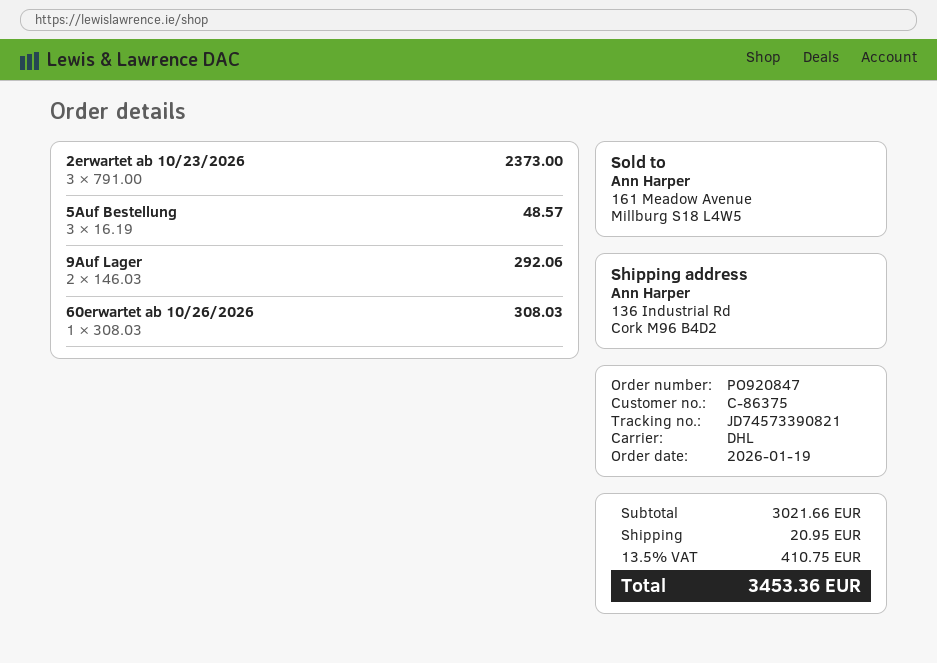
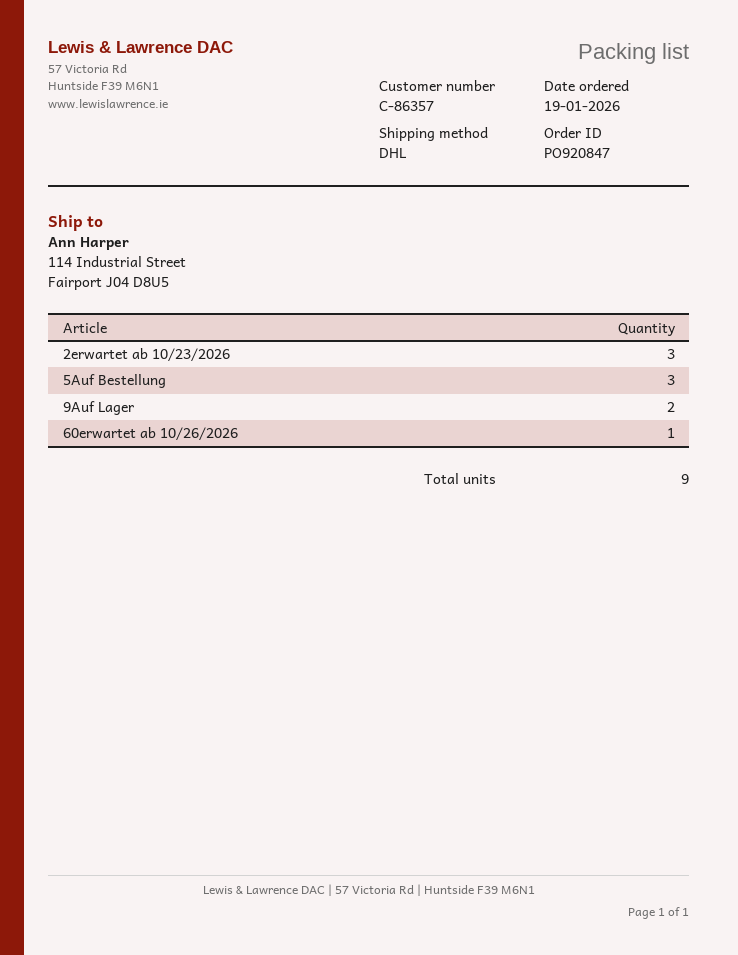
customer number: C-86375 -> C-86357
ship to: 136 Industrial Rd, Cork M96 B4D2 -> 114 Industrial Street, Fairport J04 D8U5

